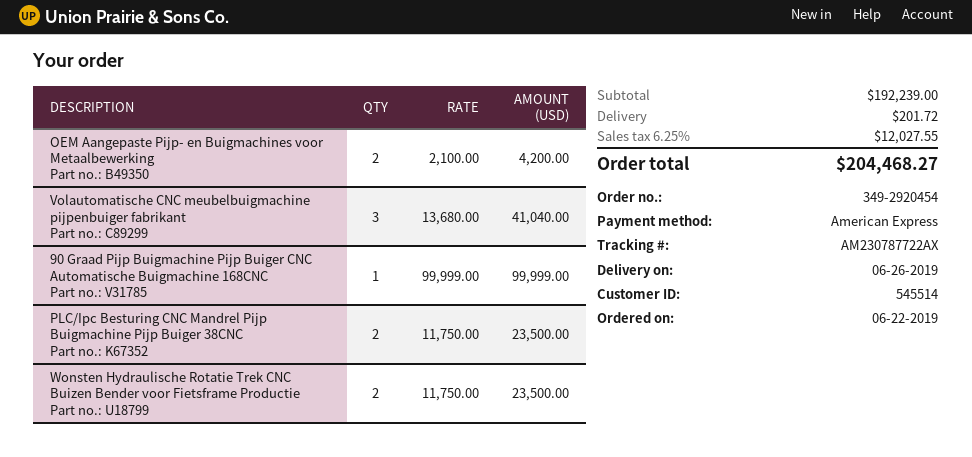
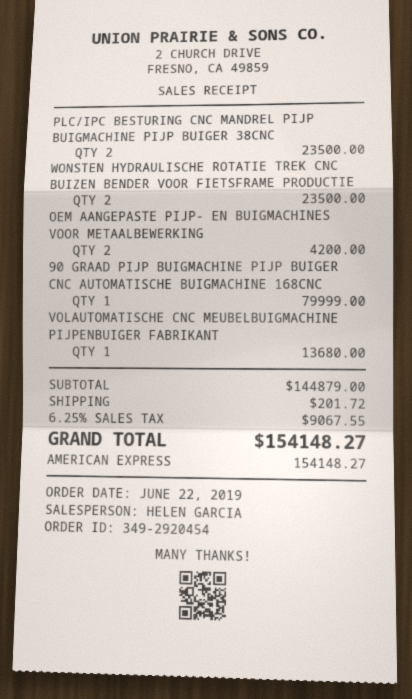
Volautomatische CNC meubelbuigmachine pijpenbuiger fabrikant: 3 for 41040.00 -> 1 for 13680.00
90 Graad Pijp Buigmachine Pijp Buiger CNC Automatische Buigmachine 168CNC: 1 for 99999.00 -> 1 for 79999.00
subtotal: 192239.00 -> 144879.00
tax: 6.25% = 12027.55 -> 6.25% = 9067.55
total: 204468.27 -> 154148.27

